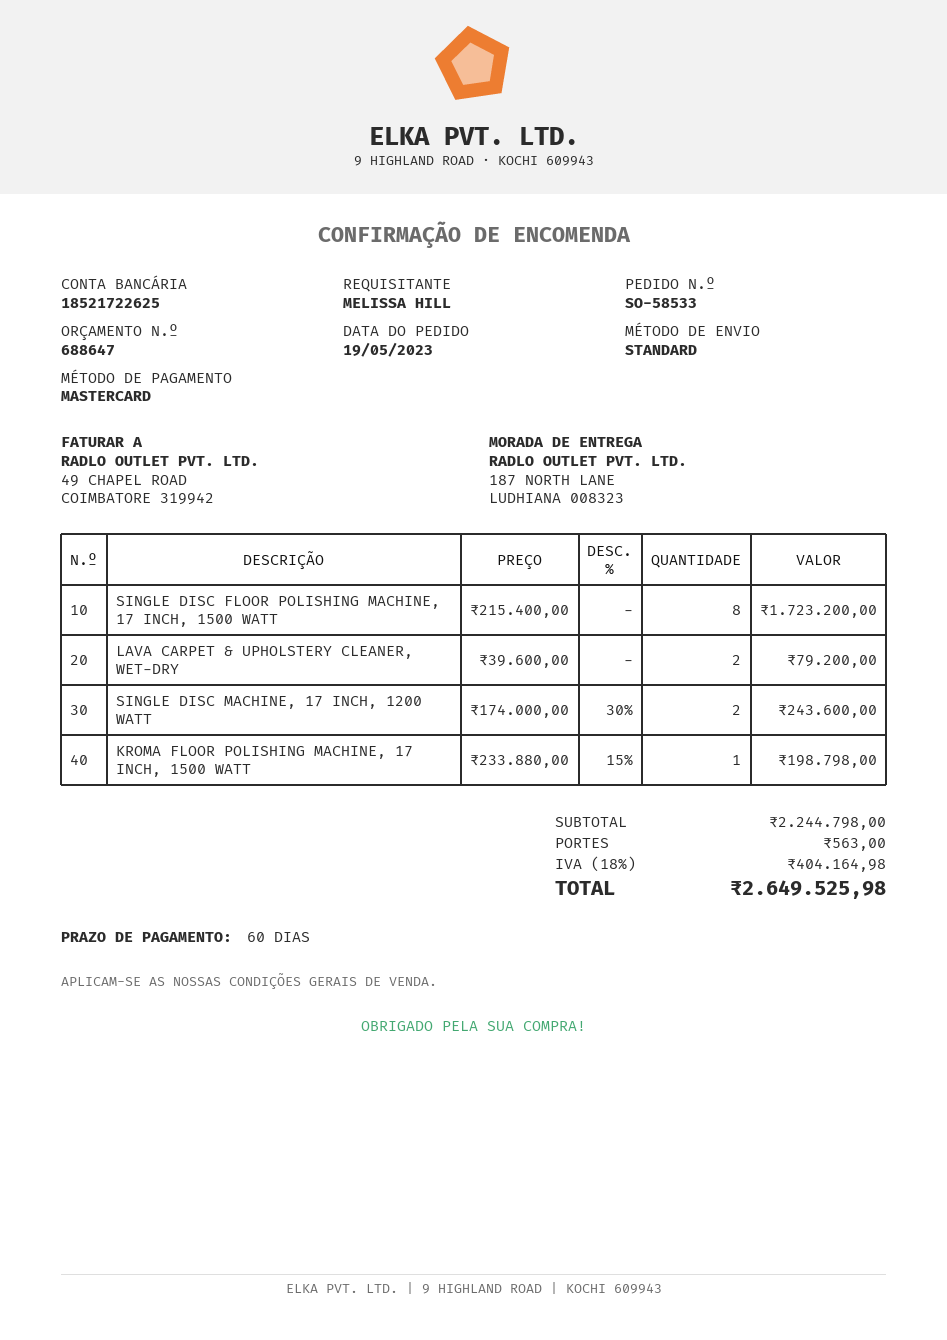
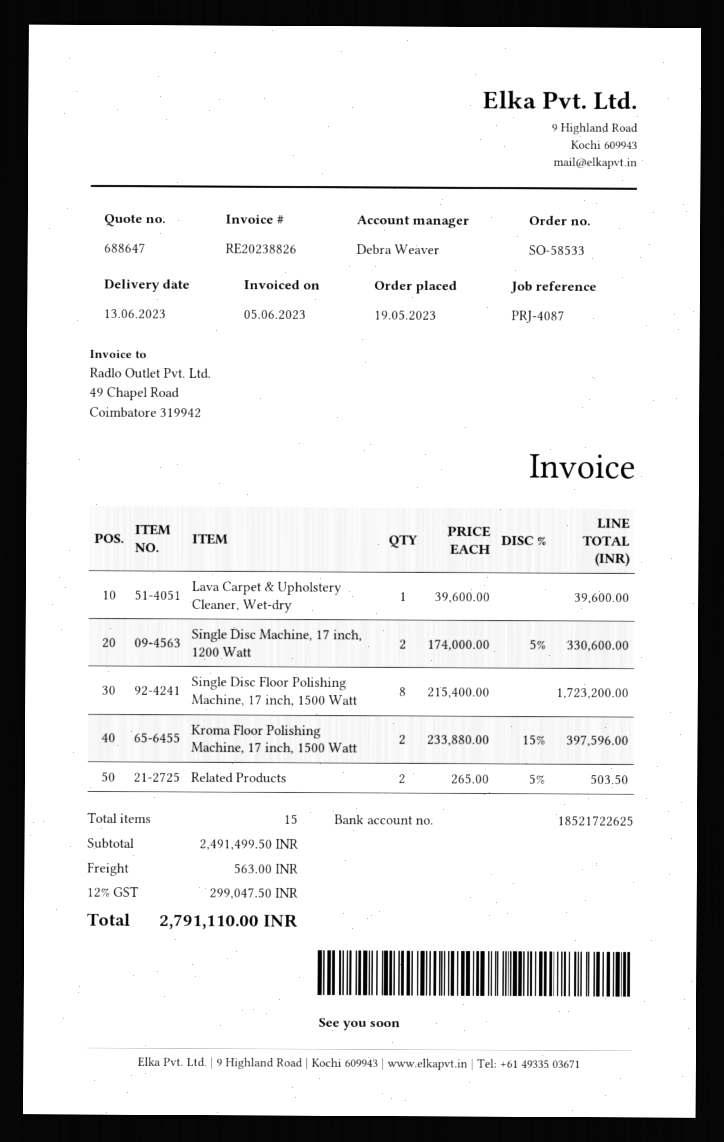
LAVA CARPET & UPHOLSTERY CLEANER, WET-DRY: 2 x 39600.00 = 79200.00 -> 1 x 39600.00 = 39600.00
SINGLE DISC MACHINE, 17 INCH, 1200 WATT: 2 x 174000.00 - 30% = 243600.00 -> 2 x 174000.00 - 5% = 330600.00
KROMA FLOOR POLISHING MACHINE, 17 INCH, 1500 WATT: 1 x 233880.00 - 15% = 198798.00 -> 2 x 233880.00 - 15% = 397596.00
Related Products: none -> 2 x 265.00 - 5% = 503.50
subtotal: 2244798.00 -> 2491499.50
tax: 18% = 404164.98 -> 12% = 299047.50
total: 2649525.98 -> 2791110.00

